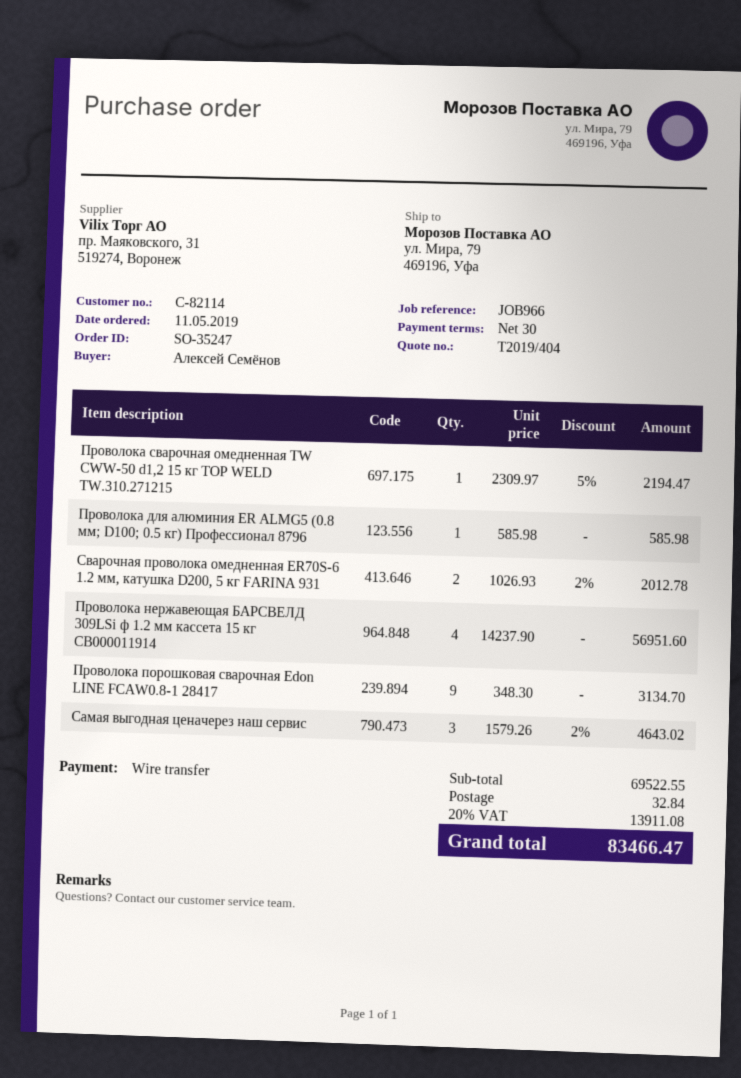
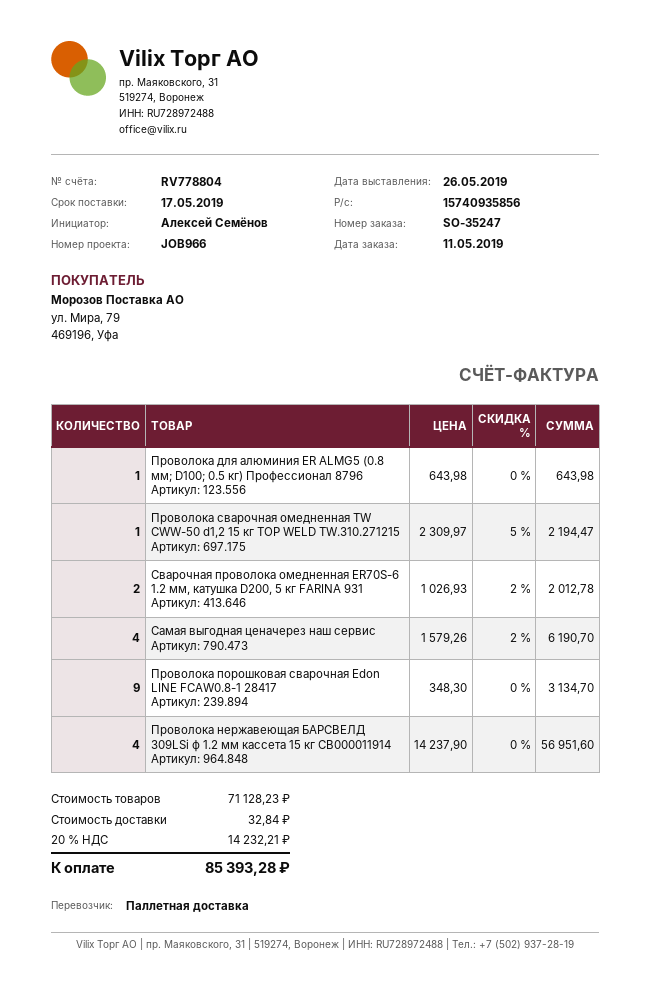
Проволока для алюминия ER ALMG5 (0.8 мм; D100; 0.5 кг) Профессионал 8796: 1 x 585.98 = 585.98 -> 1 x 643.98 = 643.98
Самая выгодная ценачерез наш сервис: 3 x 1579.26 - 2% = 4643.02 -> 4 x 1579.26 - 2% = 6190.70
subtotal: 69522.55 -> 71128.23
tax: 20% = 13911.08 -> 20% = 14232.21
total: 83466.47 -> 85393.28

